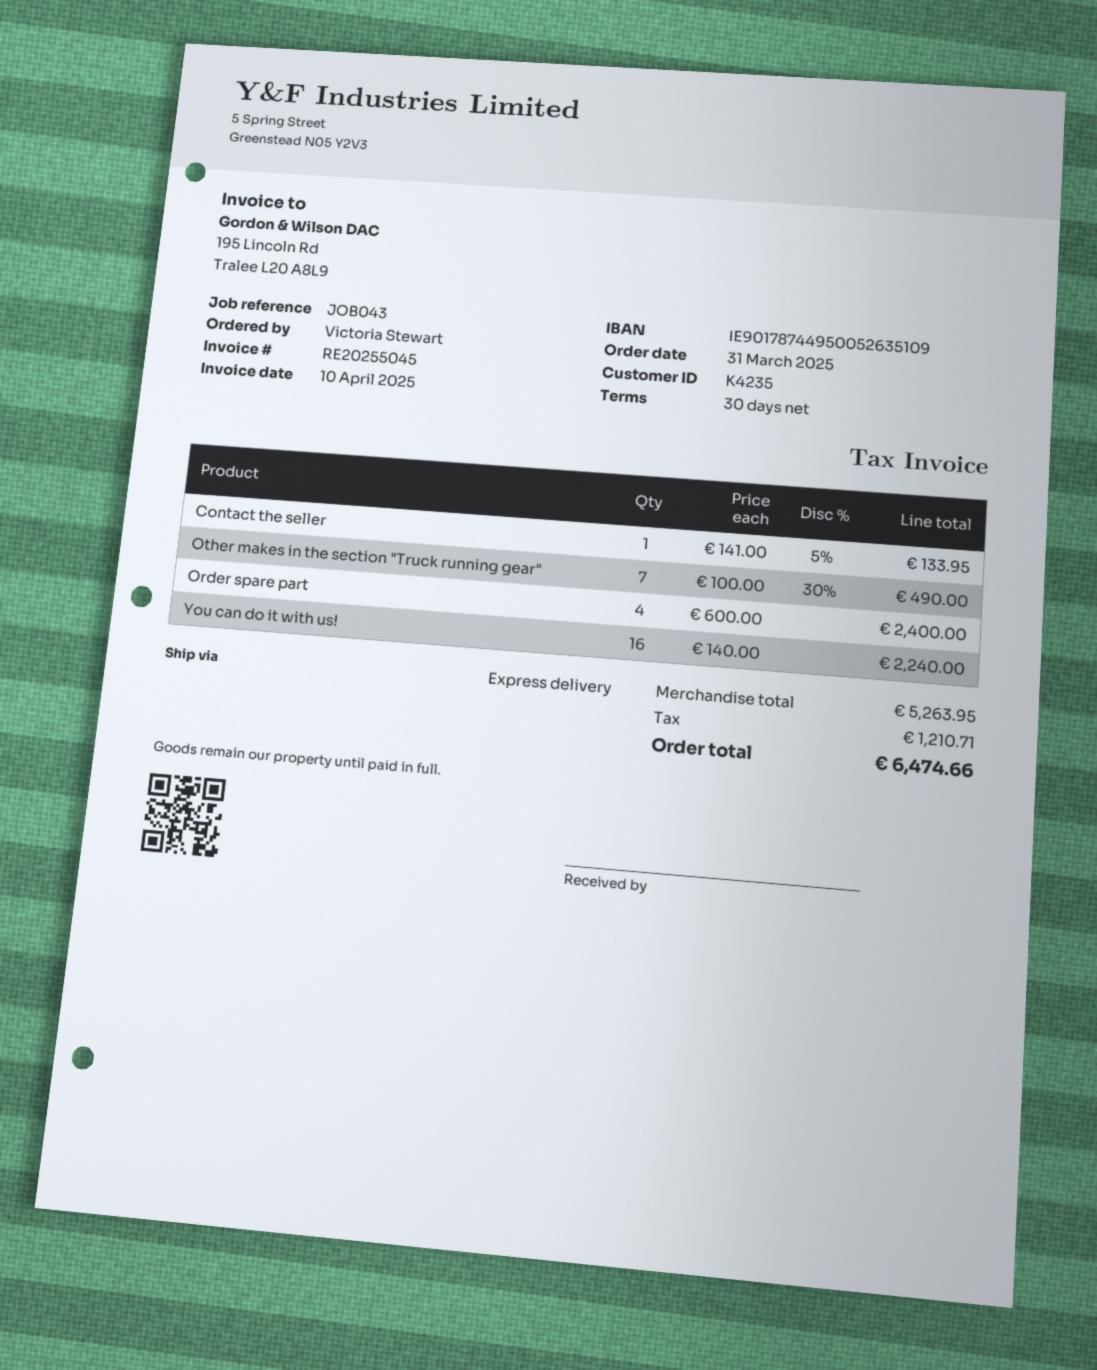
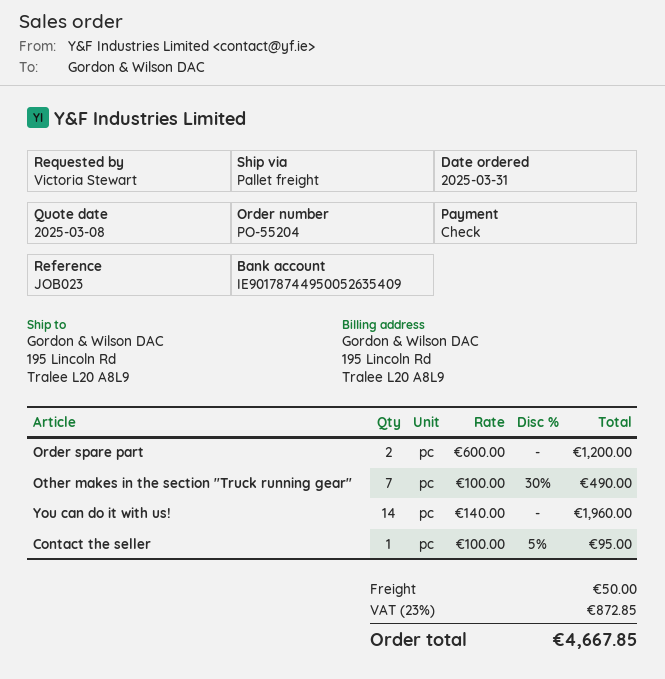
reference: JOB043 -> JOB023
bank account: IE90178744950052635109 -> IE90178744950052635409
shipping method: express -> pallet freight
Contact the seller: 1 x 141.00 - 5% = 133.95 -> 1 x 100.00 - 5% = 95.00
Order spare part: 4 x 600.00 = 2400.00 -> 2 x 600.00 = 1200.00
You can do it with us!: 16 x 140.00 = 2240.00 -> 14 x 140.00 = 1960.00
shipping: none -> 50.00
tax: 1210.71 -> 872.85
total: 6474.66 -> 4667.85

